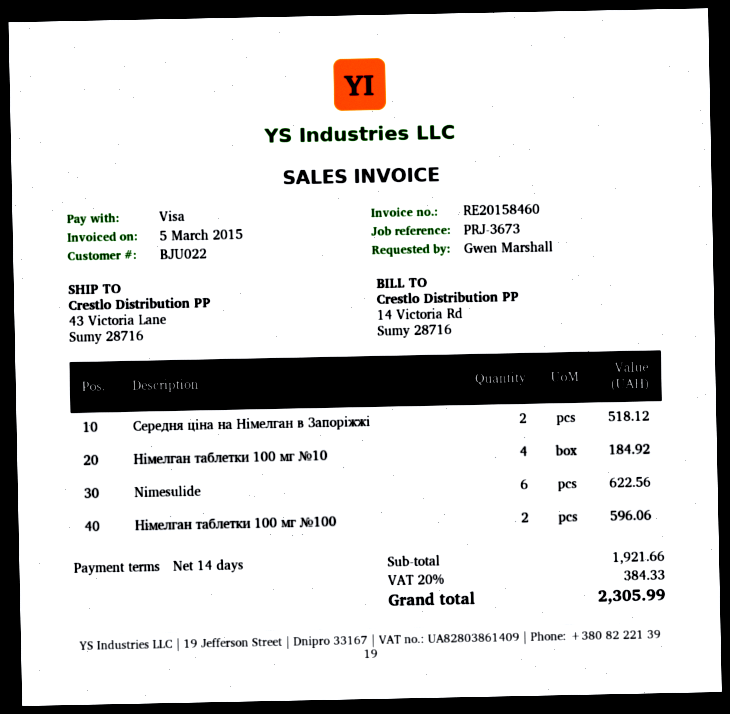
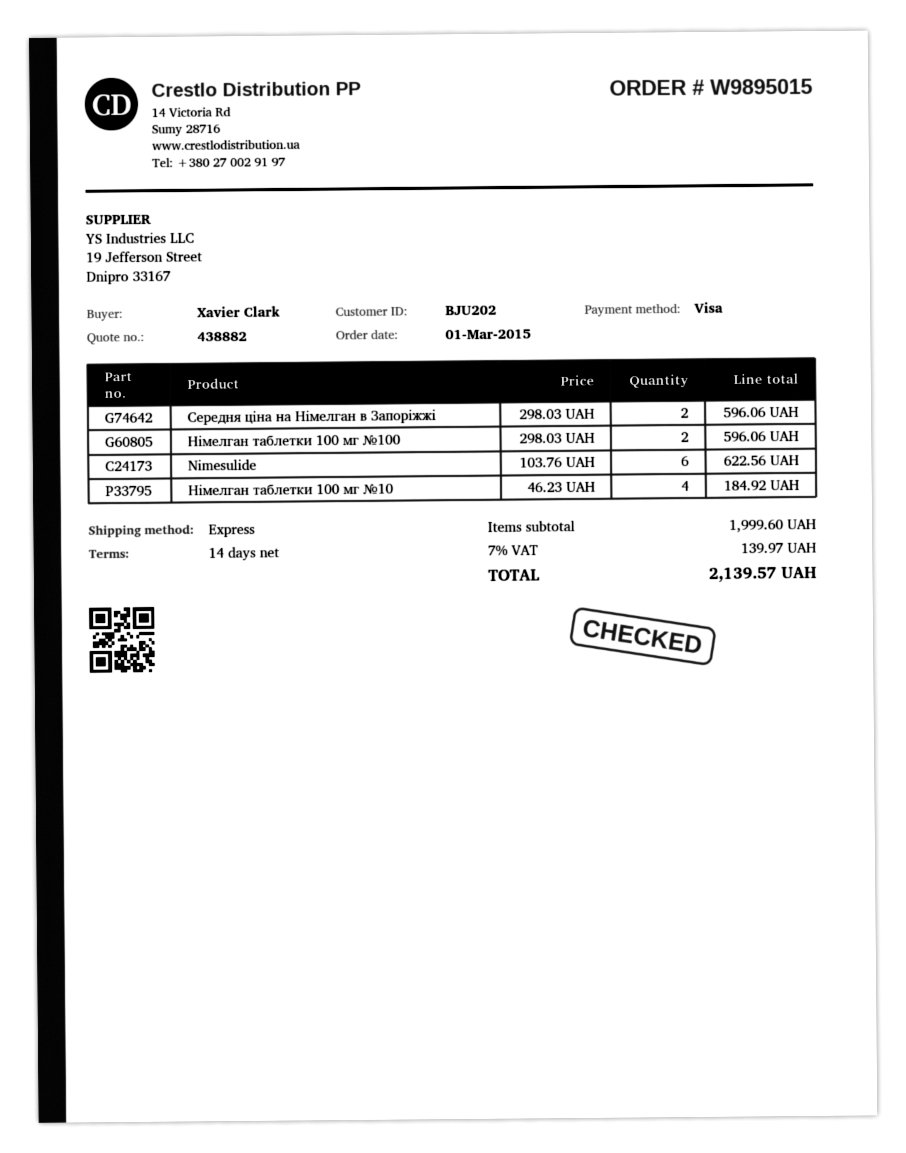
customer number: BJU022 -> BJU202
ordered by: Gwen Marshall -> Xavier Clark
Середня ціна на Німелган в Запоріжжі: 2 for 518.12 -> 2 for 596.06
subtotal: 1921.66 -> 1999.60
tax: 20% = 384.33 -> 7% = 139.97
total: 2305.99 -> 2139.57

